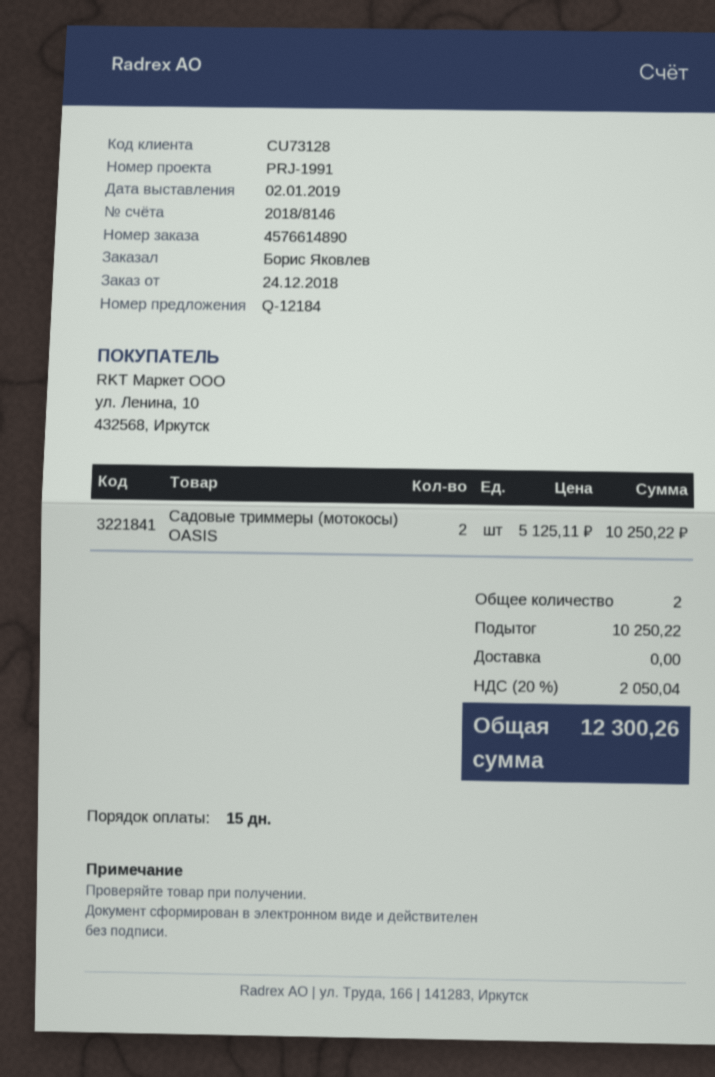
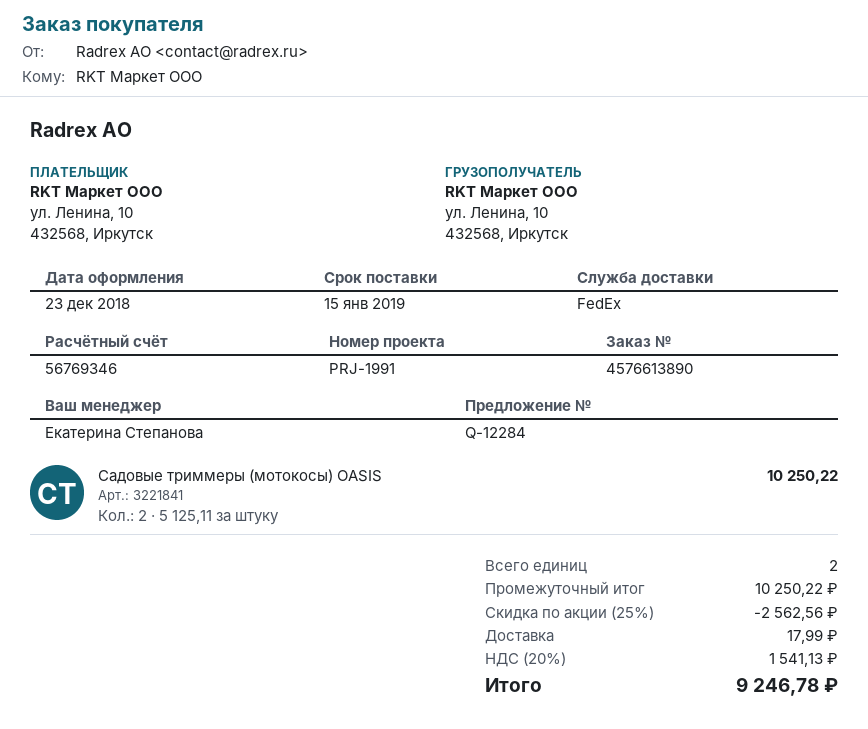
quote number: Q-12184 -> Q-12284
order number: 4576614890 -> 4576613890
order date: 2018-12-24 -> 2018-12-23
discount: none -> 25% = 2562.56
shipping: 0.00 -> 17.99
tax: 20% = 2050.04 -> 20% = 1541.13
total: 12300.26 -> 9246.78

